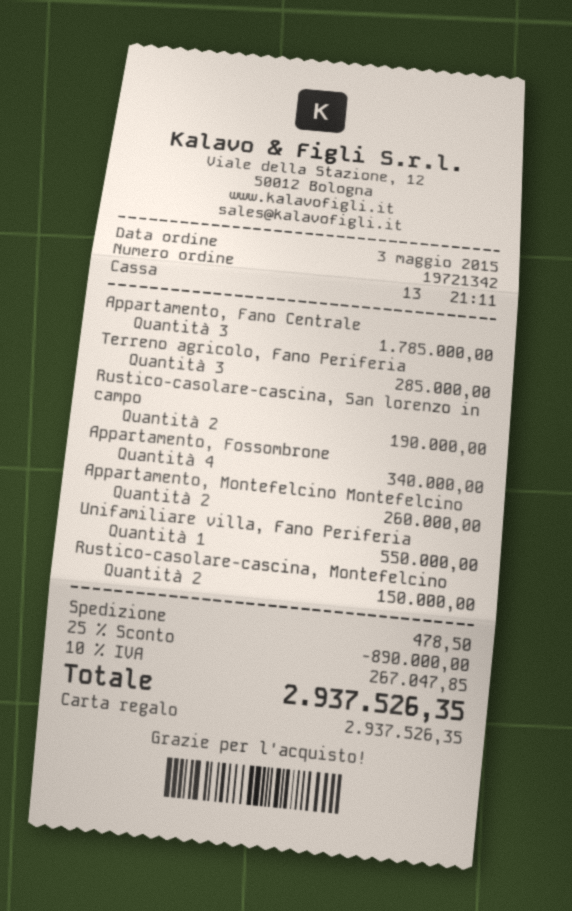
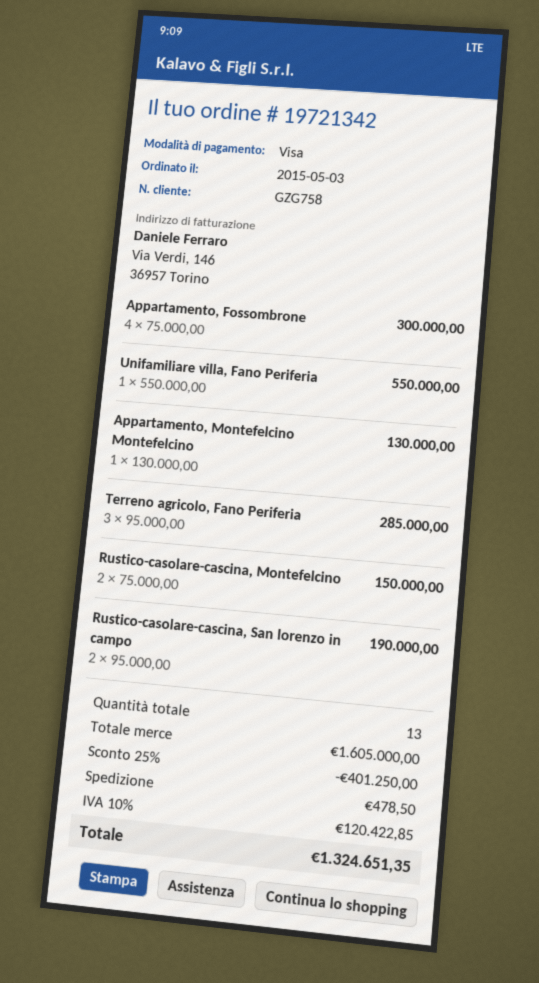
payment method: gift card -> Visa
Appartamento, Fano Centrale: 3 for 1785000.00 -> none
Appartamento, Fossombrone: 4 for 340000.00 -> 4 for 300000.00
Appartamento, Montefelcino Montefelcino: 2 for 260000.00 -> 1 for 130000.00
discount: 25% = 890000.00 -> 25% = 401250.00
tax: 10% = 267047.85 -> 10% = 120422.85
total: 2937526.35 -> 1324651.35

